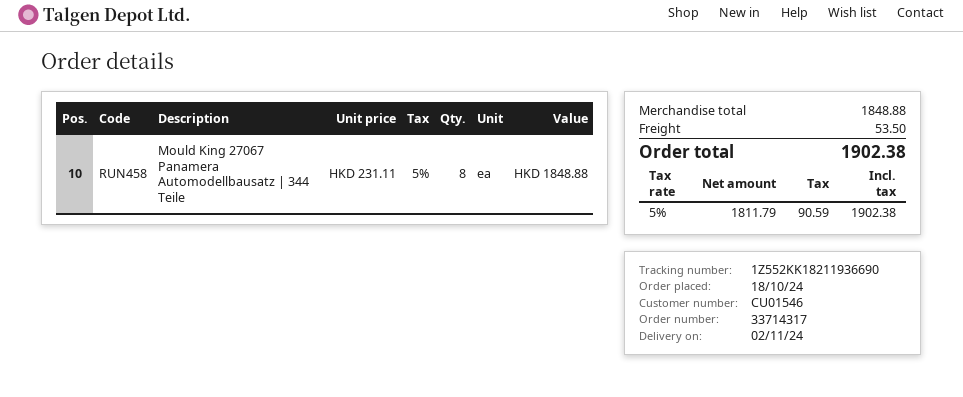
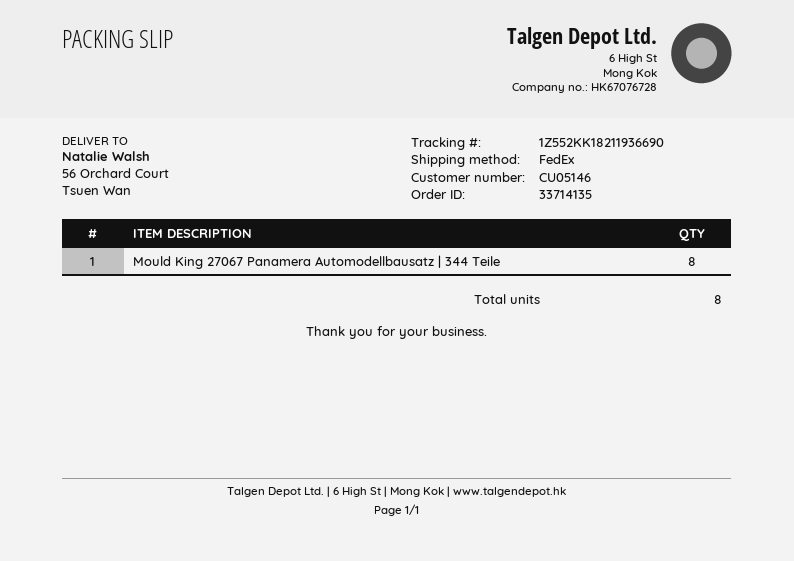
order number: 33714317 -> 33714135
customer number: CU01546 -> CU05146

